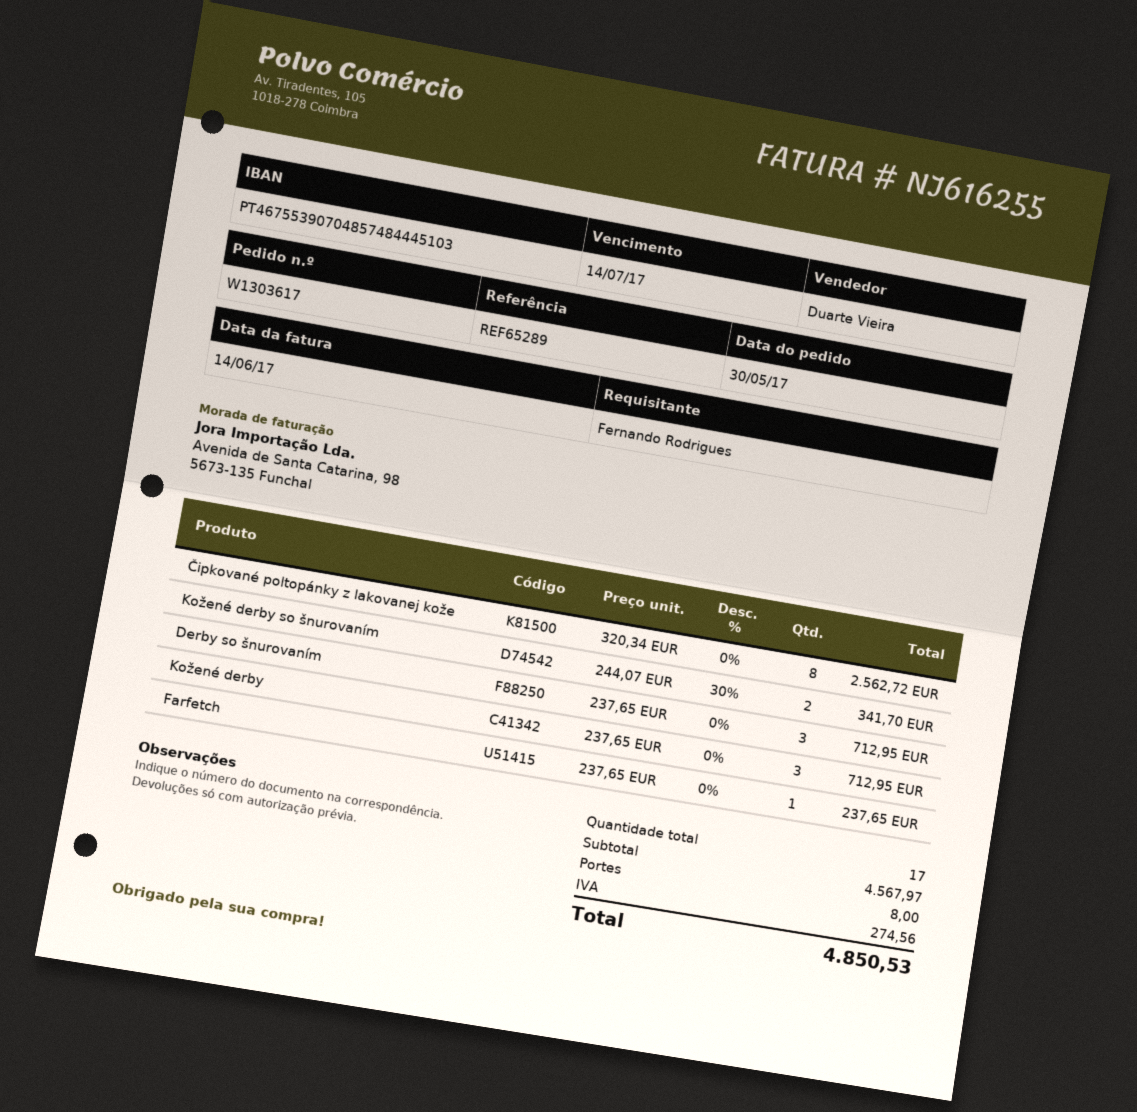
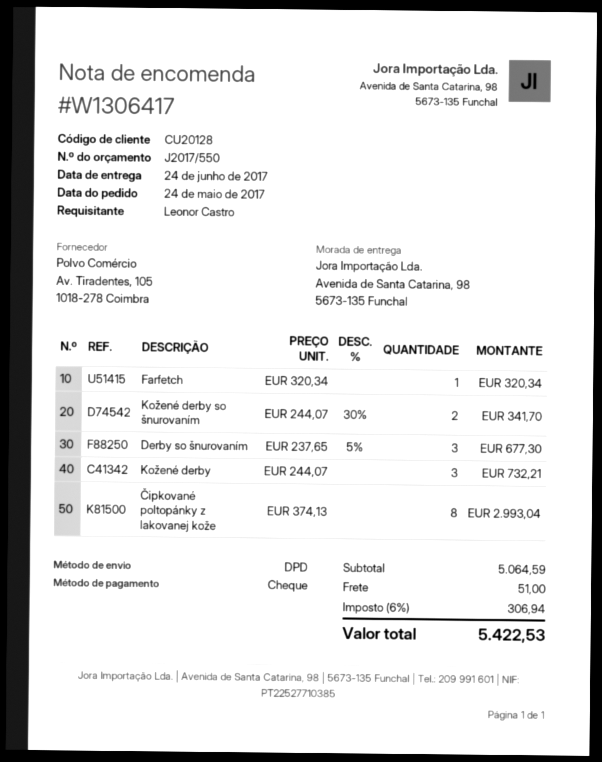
order number: W1303617 -> W1306417
order date: 2017-05-30 -> 2017-05-24
ordered by: Fernando Rodrigues -> Leonor Castro
Čipkované poltopánky z lakovanej kože: 8 x 320.34 = 2562.72 -> 8 x 374.13 = 2993.04
Derby so šnurovaním: 3 x 237.65 = 712.95 -> 3 x 237.65 - 5% = 677.30
Kožené derby: 3 x 237.65 = 712.95 -> 3 x 244.07 = 732.21
Farfetch: 1 x 237.65 = 237.65 -> 1 x 320.34 = 320.34
subtotal: 4567.97 -> 5064.59
shipping: 8.00 -> 51.00
tax: 274.56 -> 306.94
total: 4850.53 -> 5422.53

